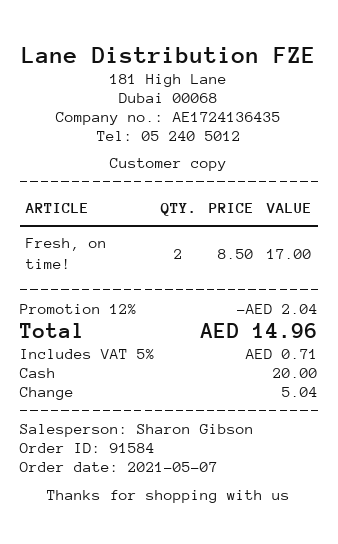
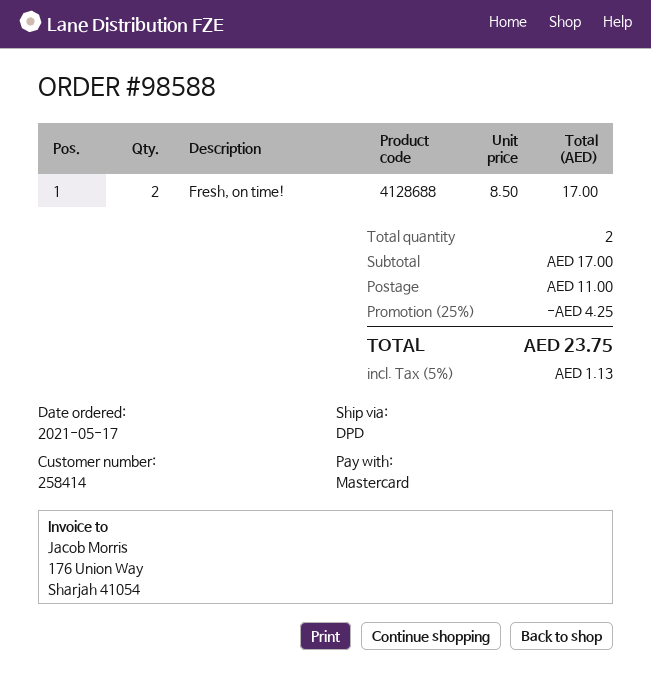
order number: 91584 -> 98588
order date: 2021-05-07 -> 2021-05-17
payment method: cash -> Mastercard
discount: 12% = 2.04 -> 25% = 4.25
shipping: none -> 11.00
tax: 5% = 0.71 -> 5% = 1.13
total: 14.96 -> 23.75

